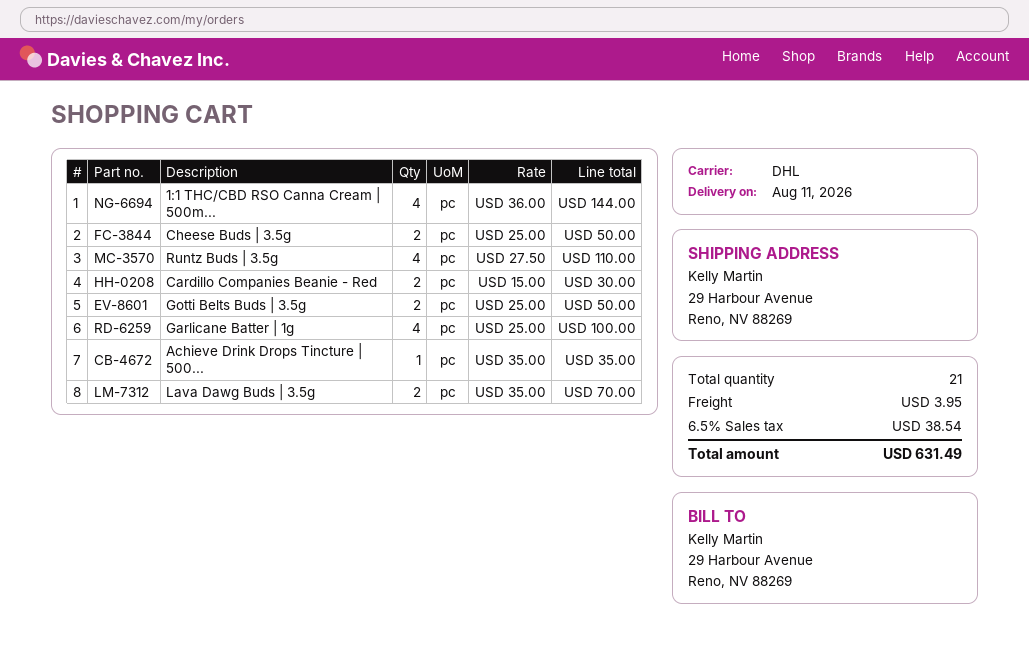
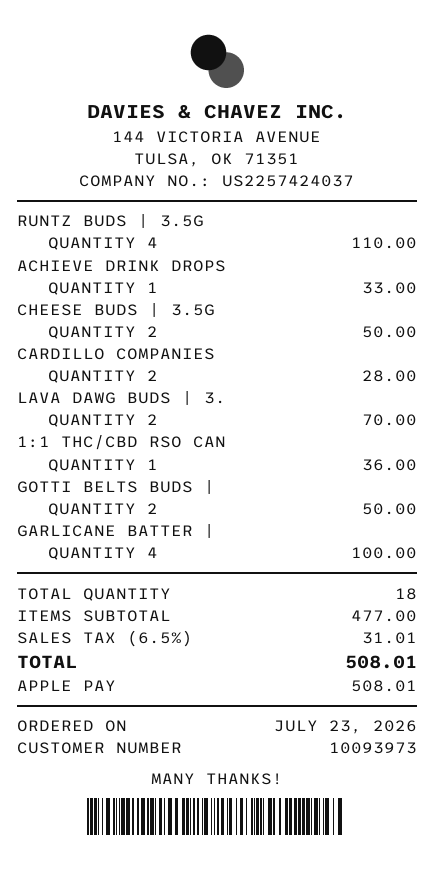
1:1 THC/CBD RSO Canna Cream | 500m...: 4 for 144.00 -> 1 for 36.00
Cardillo Companies Beanie - Red: 2 for 30.00 -> 2 for 28.00
Achieve Drink Drops Tincture | 500...: 1 for 35.00 -> 1 for 33.00
total quantity: 21 -> 18
shipping: 3.95 -> none
tax: 6.5% = 38.54 -> 6.5% = 31.01
total: 631.49 -> 508.01

